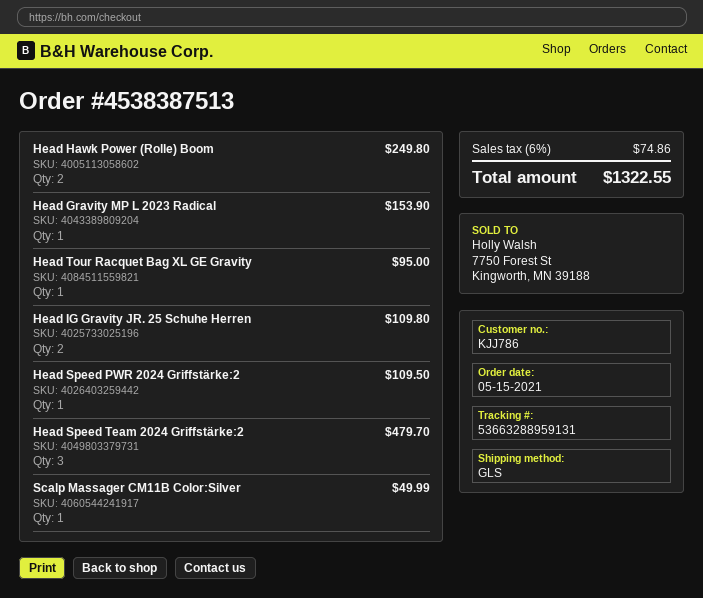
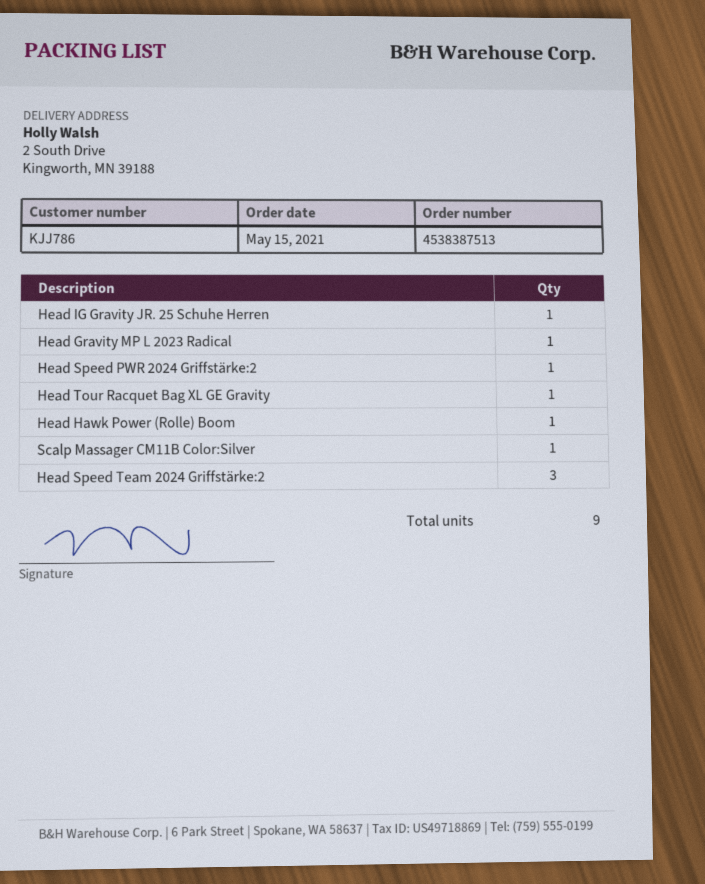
Head Hawk Power (Rolle) Boom: 2 -> 1
Head IG Gravity JR. 25 Schuhe Herren: 2 -> 1

